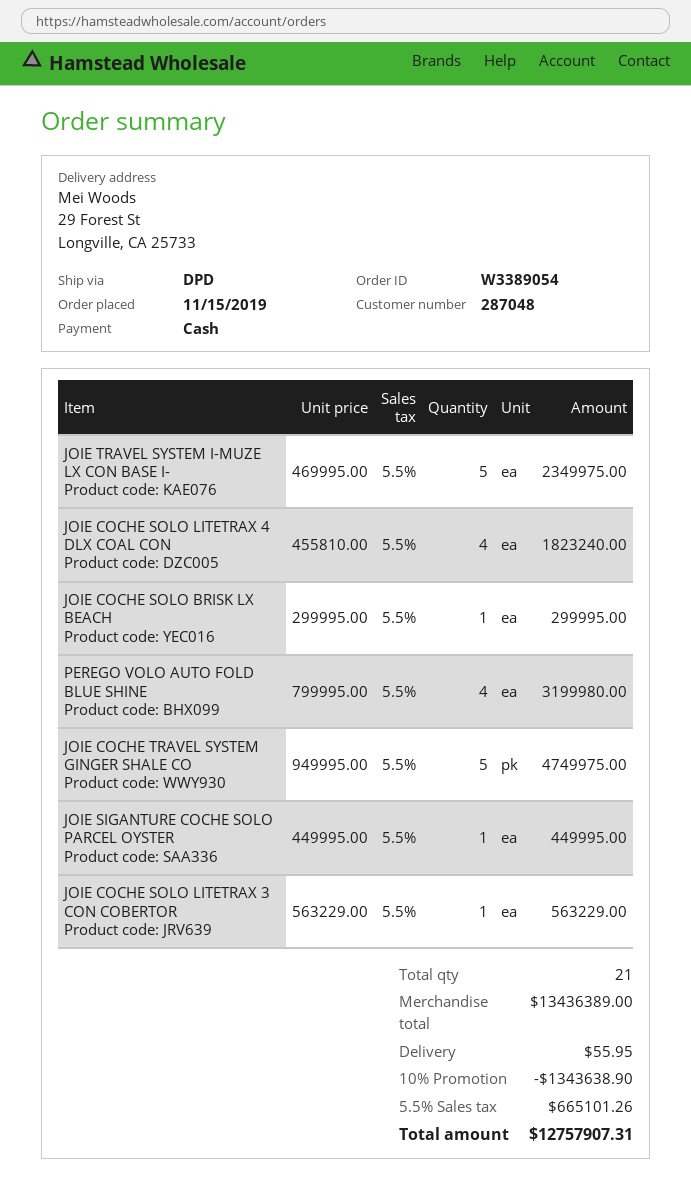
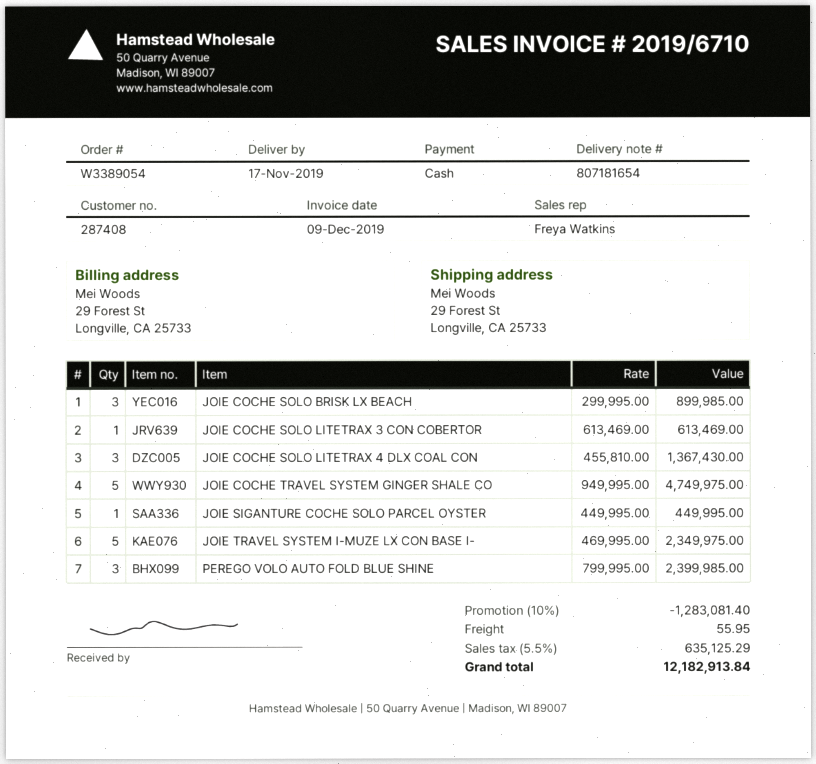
customer number: 287048 -> 287408
JOIE COCHE SOLO LITETRAX 4 DLX COAL CON: 4 x 455810.00 = 1823240.00 -> 3 x 455810.00 = 1367430.00
JOIE COCHE SOLO BRISK LX BEACH: 1 x 299995.00 = 299995.00 -> 3 x 299995.00 = 899985.00
PEREGO VOLO AUTO FOLD BLUE SHINE: 4 x 799995.00 = 3199980.00 -> 3 x 799995.00 = 2399985.00
JOIE COCHE SOLO LITETRAX 3 CON COBERTOR: 1 x 563229.00 = 563229.00 -> 1 x 613469.00 = 613469.00
discount: 10% = 1343638.90 -> 10% = 1283081.40
tax: 5.5% = 665101.26 -> 5.5% = 635125.29
total: 12757907.31 -> 12182913.84

